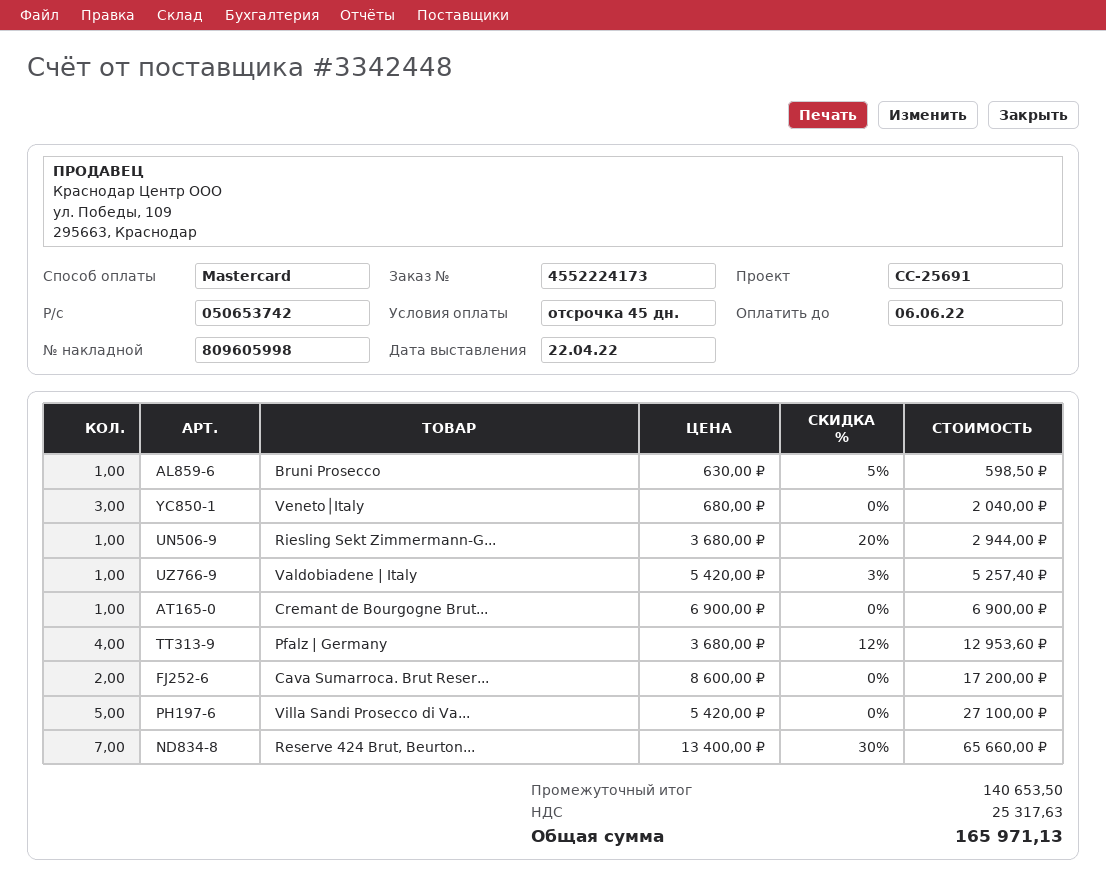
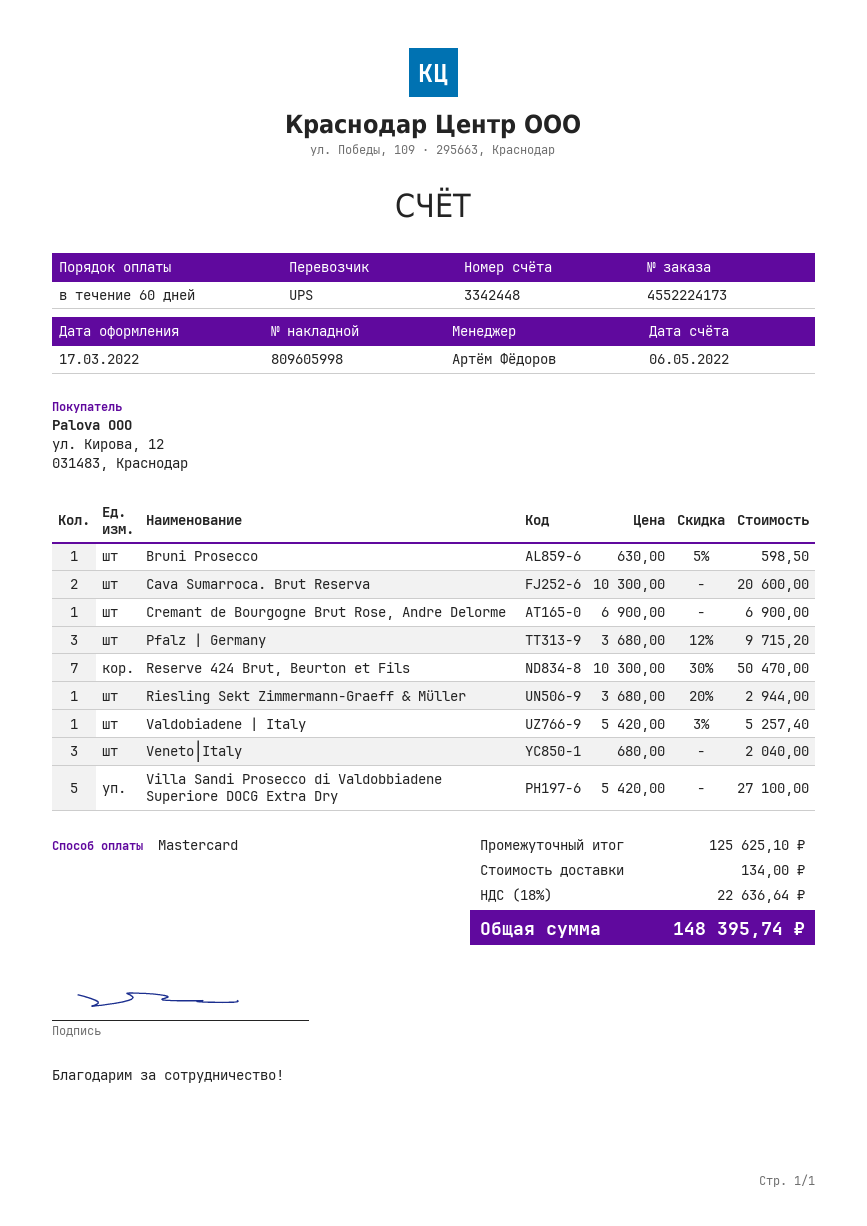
invoice date: 2022-04-22 -> 2022-05-06
payment terms: 45 days -> 60 days
Pfalz | Germany: 4 x 3680.00 - 12% = 12953.60 -> 3 x 3680.00 - 12% = 9715.20
Cava Sumarroca. Brut Reser...: 2 x 8600.00 = 17200.00 -> 2 x 10300.00 = 20600.00
Reserve 424 Brut, Beurton...: 7 x 13400.00 - 30% = 65660.00 -> 7 x 10300.00 - 30% = 50470.00
subtotal: 140653.50 -> 125625.10
shipping: none -> 134.00
tax: 25317.63 -> 22636.64
total: 165971.13 -> 148395.74

